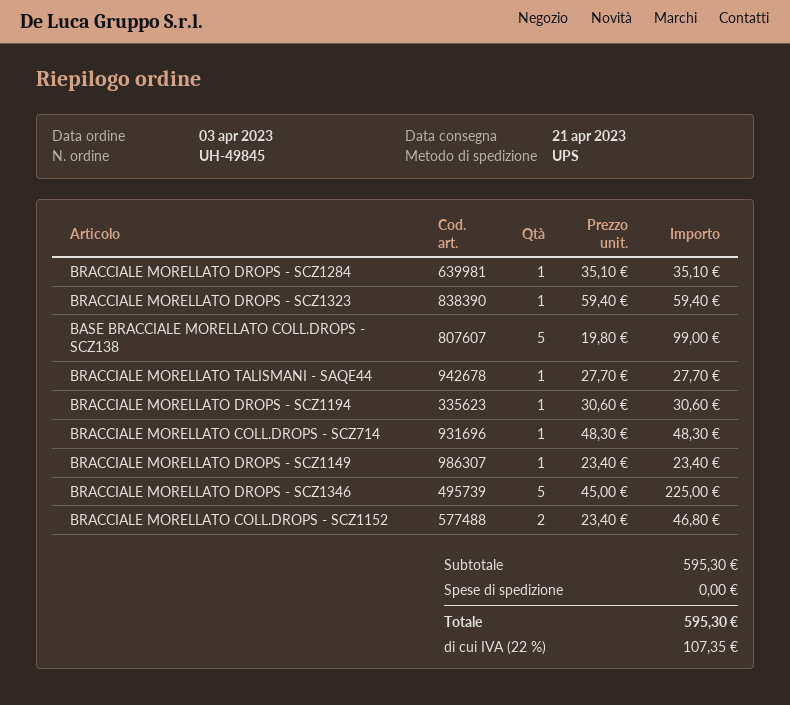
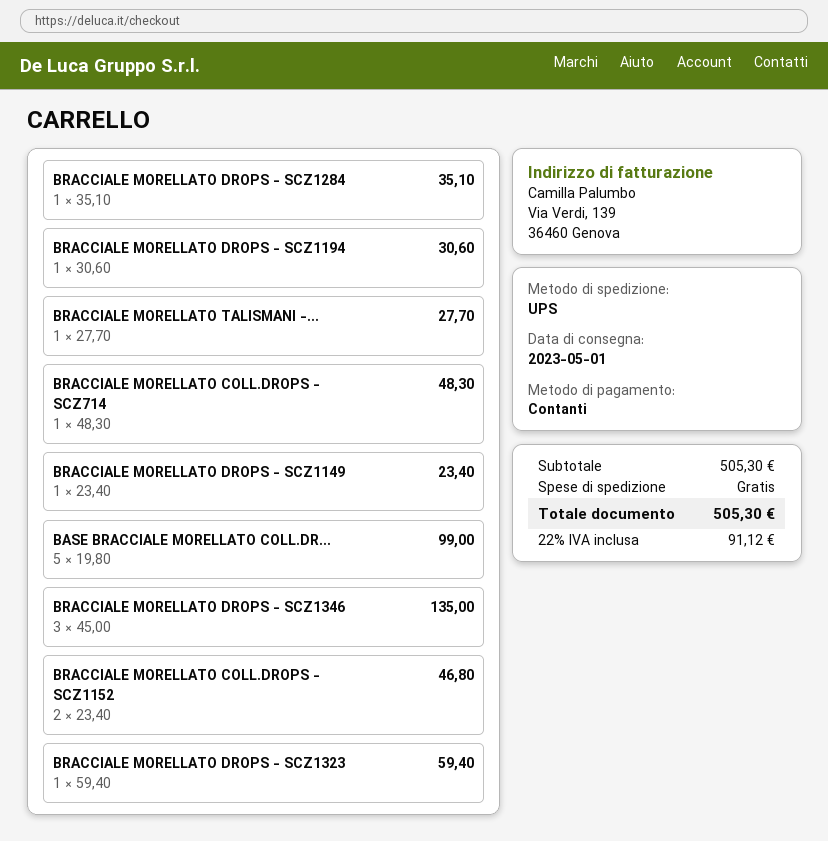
delivery date: 2023-04-21 -> 2023-05-01
BRACCIALE MORELLATO DROPS - SCZ1346: 5 x 45.00 = 225.00 -> 3 x 45.00 = 135.00
subtotal: 595.30 -> 505.30
tax: 22% = 107.35 -> 22% = 91.12
total: 595.30 -> 505.30

